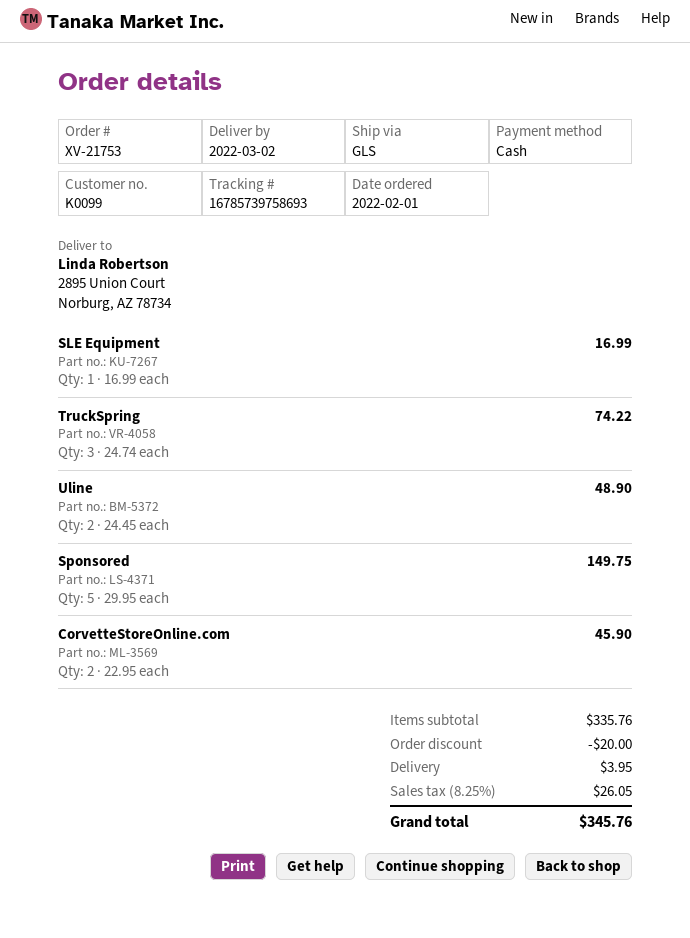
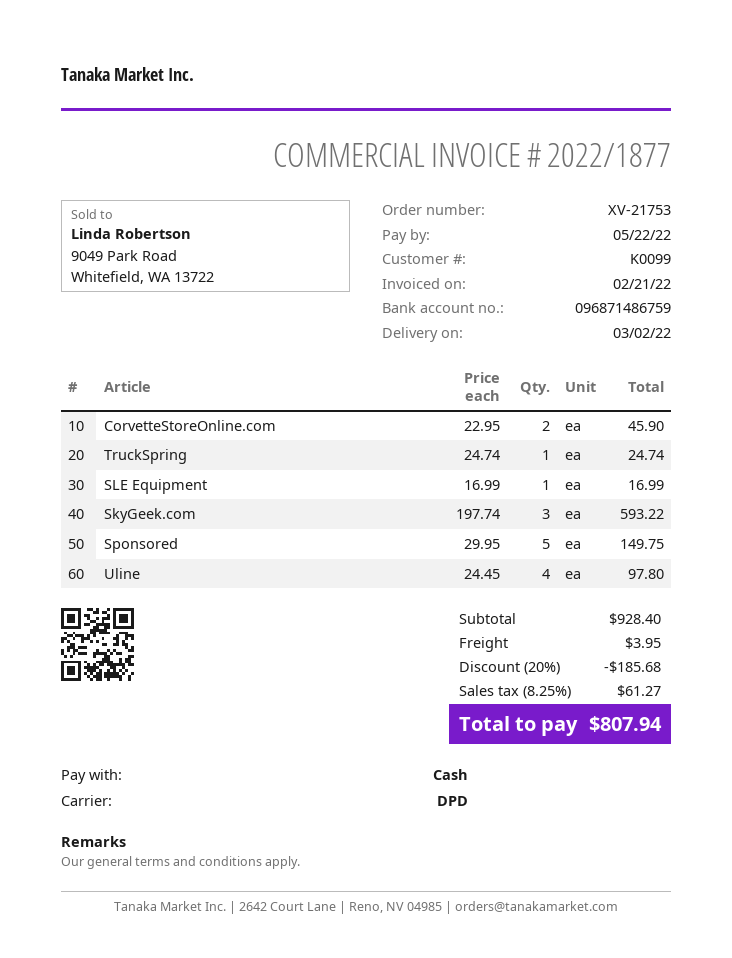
shipping method: GLS -> DPD
TruckSpring: 3 x 24.74 = 74.22 -> 1 x 24.74 = 24.74
Uline: 2 x 24.45 = 48.90 -> 4 x 24.45 = 97.80
SkyGeek.com: none -> 3 x 197.74 = 593.22
subtotal: 335.76 -> 928.40
discount: 20.00 -> 185.68
tax: 8.25% = 26.05 -> 8.25% = 61.27
total: 345.76 -> 807.94

